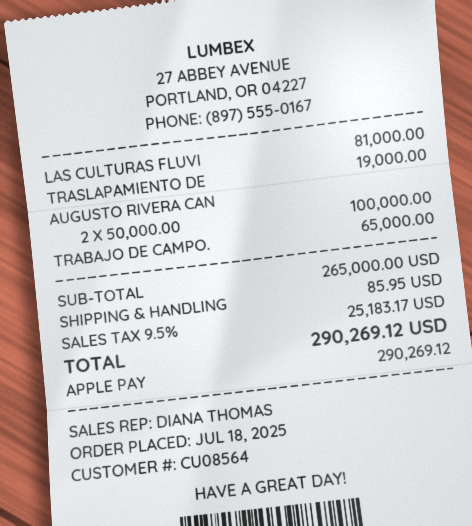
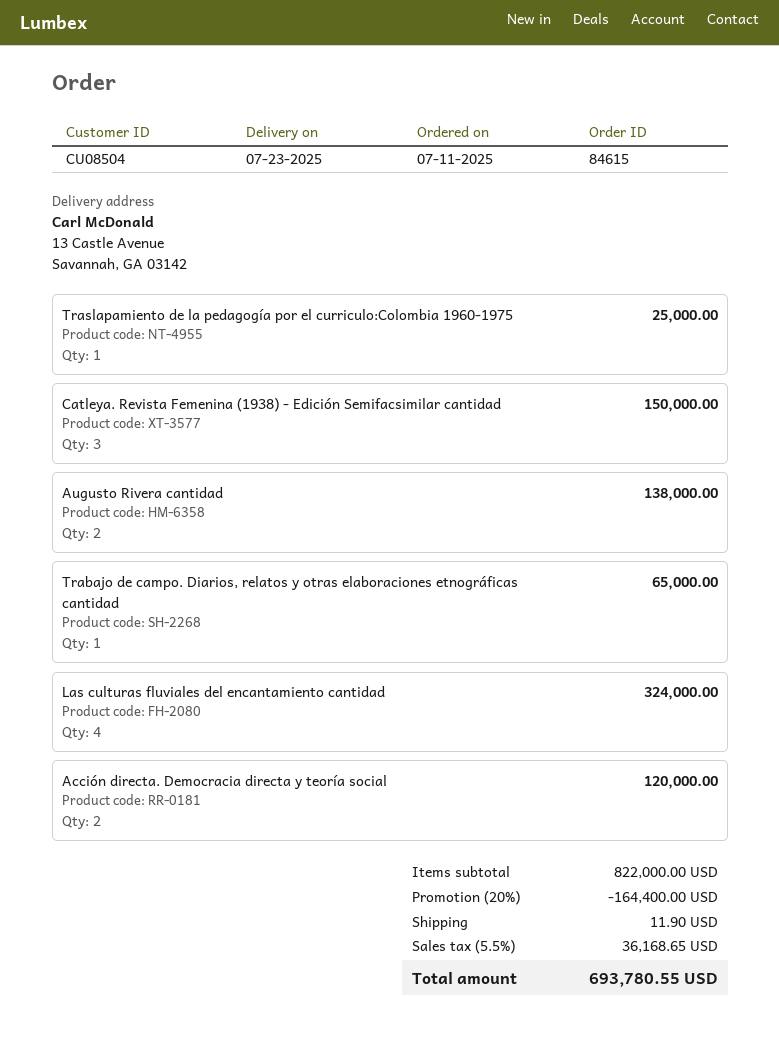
order date: 2025-07-18 -> 2025-07-11
customer number: CU08564 -> CU08504
LAS CULTURAS FLUVI: 1 for 81000.00 -> 4 for 324000.00
TRASLAPAMIENTO DE: 1 for 19000.00 -> 1 for 25000.00
AUGUSTO RIVERA CAN: 2 for 100000.00 -> 2 for 138000.00
Catleya. Revista Femenina (1938) - Edición Semifacsimilar cantidad: none -> 3 for 150000.00
Acción directa. Democracia directa y teoría social: none -> 2 for 120000.00
subtotal: 265000.00 -> 822000.00
discount: none -> 20% = 164400.00
shipping: 85.95 -> 11.90
tax: 9.5% = 25183.17 -> 5.5% = 36168.65
total: 290269.12 -> 693780.55

